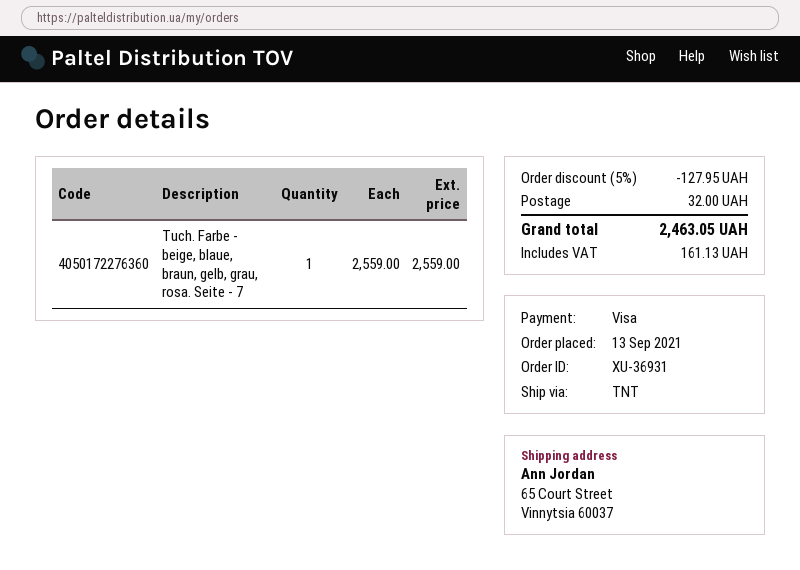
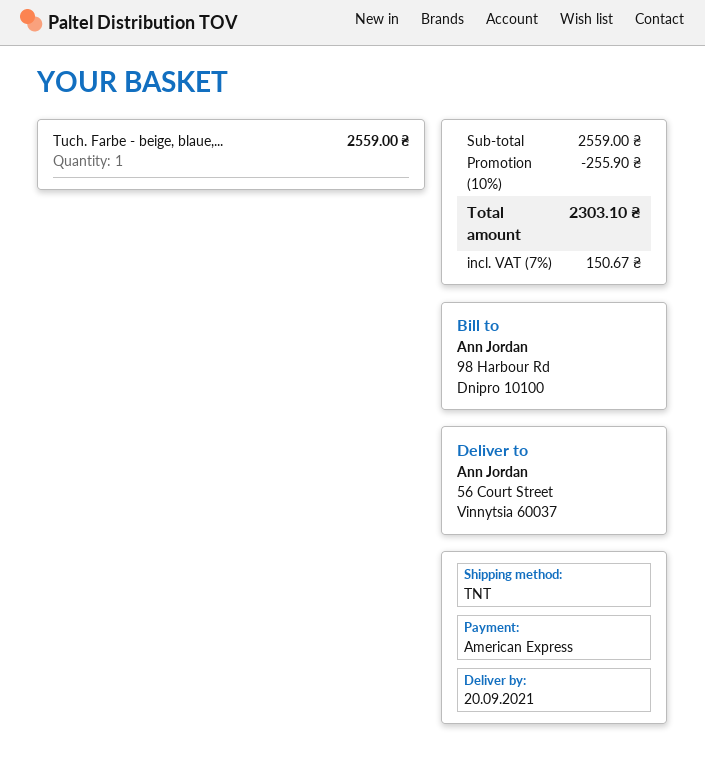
payment method: Visa -> American Express
ship to: 65 Court Street, Vinnytsia 60037 -> 56 Court Street, Vinnytsia 60037
discount: 5% = 127.95 -> 10% = 255.90
shipping: 32.00 -> none
tax: 161.13 -> 150.67
total: 2463.05 -> 2303.10

